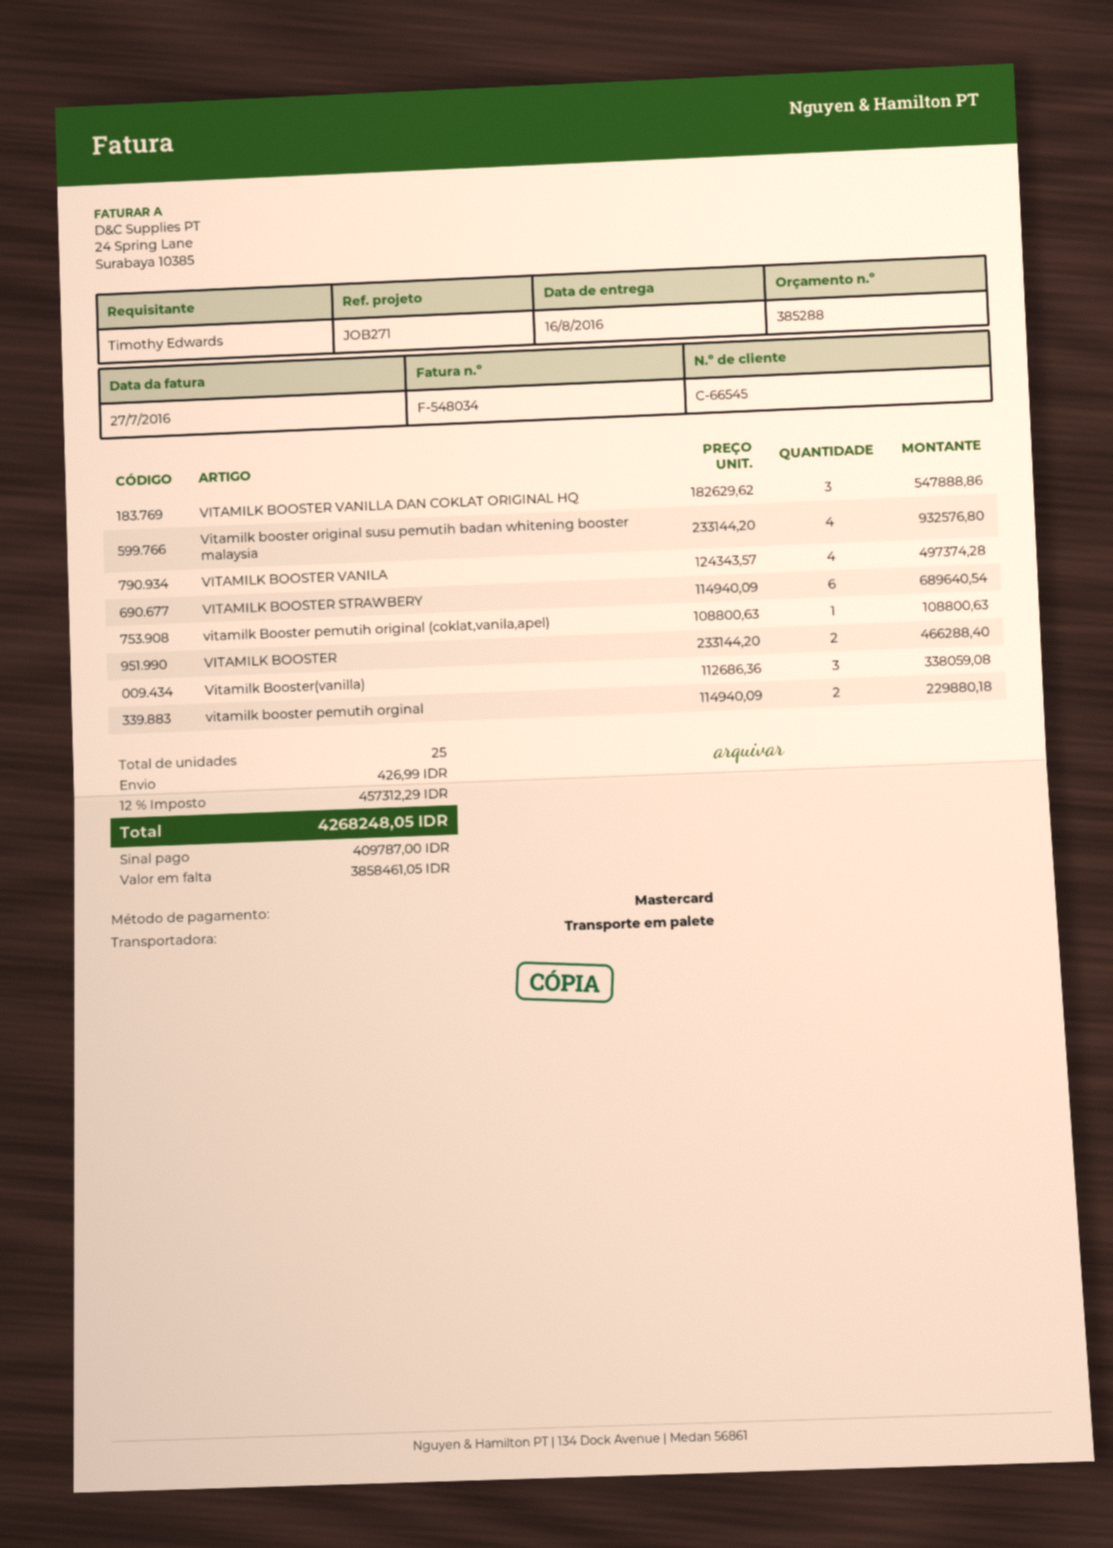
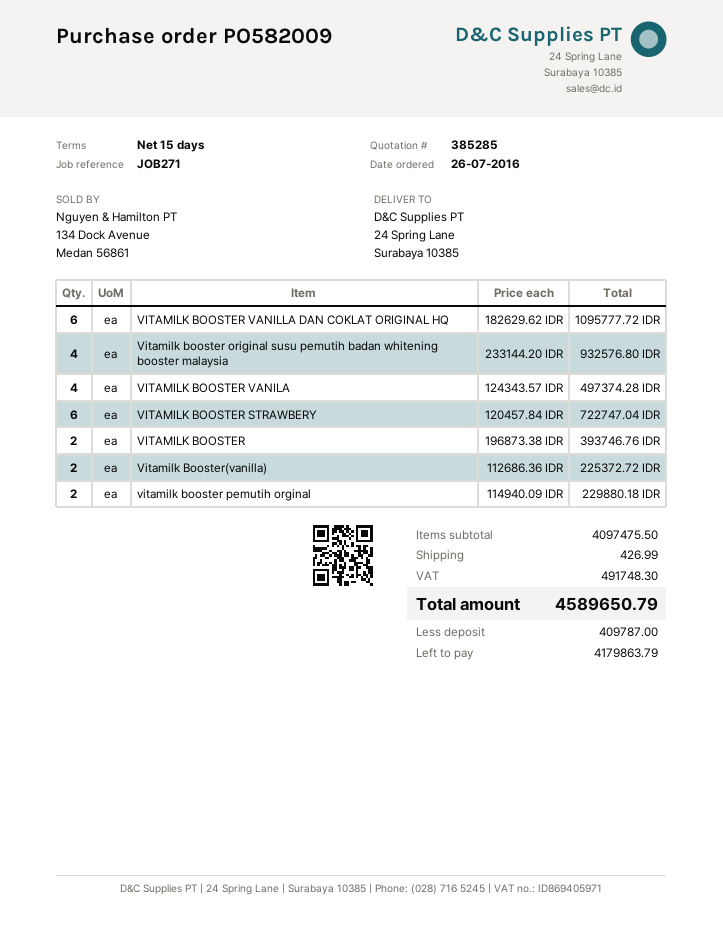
quote number: 385288 -> 385285
VITAMILK BOOSTER VANILLA DAN COKLAT ORIGINAL HQ: 3 x 182629.62 = 547888.86 -> 6 x 182629.62 = 1095777.72
VITAMILK BOOSTER STRAWBERY: 6 x 114940.09 = 689640.54 -> 6 x 120457.84 = 722747.04
vitamilk Booster pemutih original (coklat,vanila,apel): 1 x 108800.63 = 108800.63 -> none
VITAMILK BOOSTER: 2 x 233144.20 = 466288.40 -> 2 x 196873.38 = 393746.76
Vitamilk Booster(vanilla): 3 x 112686.36 = 338059.08 -> 2 x 112686.36 = 225372.72
tax: 457312.29 -> 491748.30
total: 4268248.05 -> 4589650.79
balance: 3858461.05 -> 4179863.79

